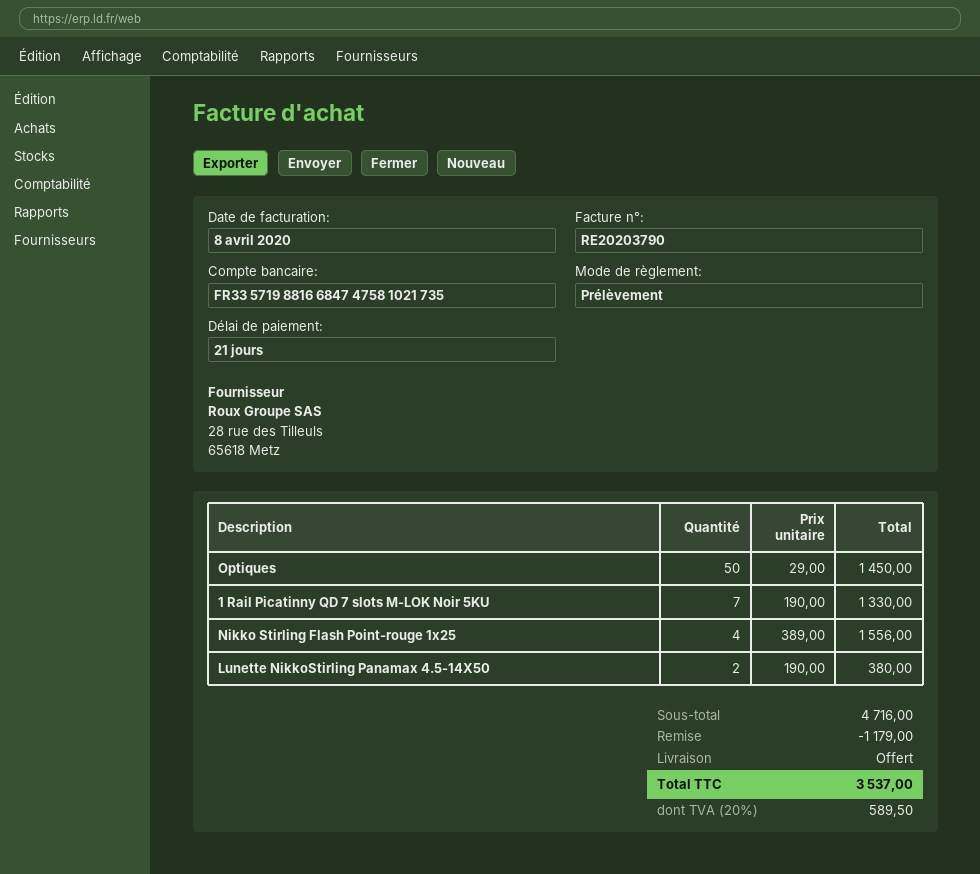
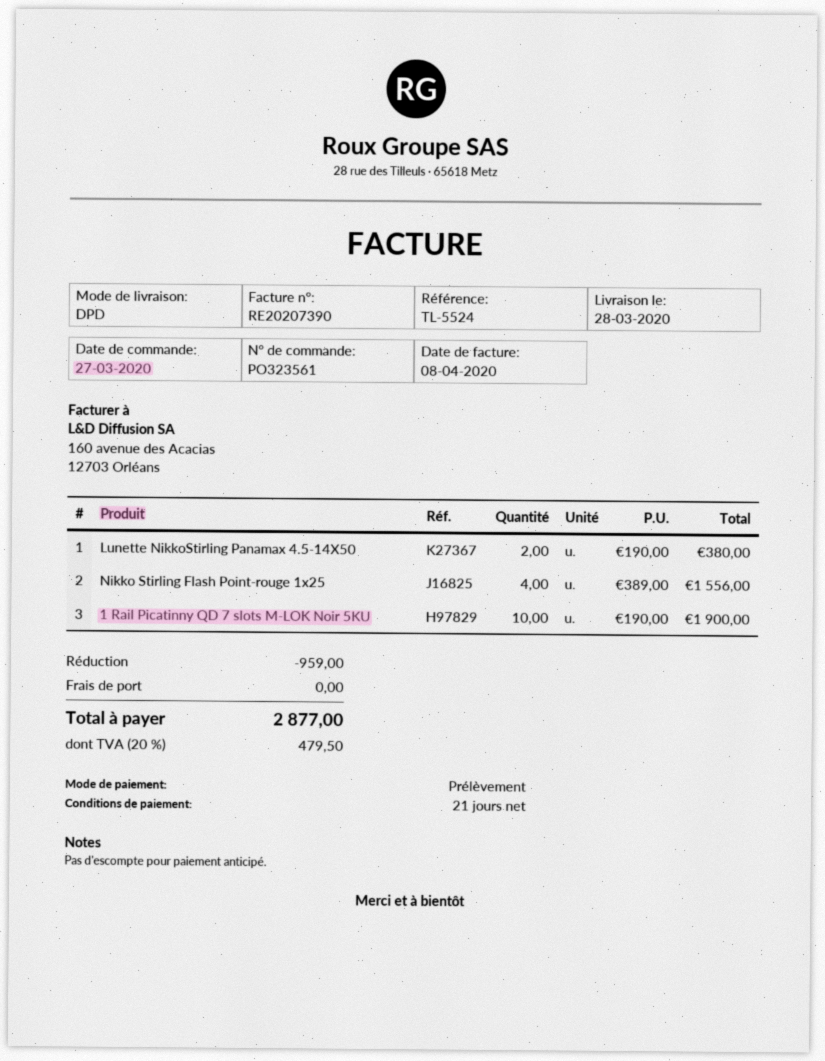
invoice number: RE20203790 -> RE20207390
Optiques: 50 x 29.00 = 1450.00 -> none
1 Rail Picatinny QD 7 slots M-LOK Noir 5KU: 7 x 190.00 = 1330.00 -> 10 x 190.00 = 1900.00
discount: 1179.00 -> 959.00
tax: 20% = 589.50 -> 20% = 479.50
total: 3537.00 -> 2877.00

